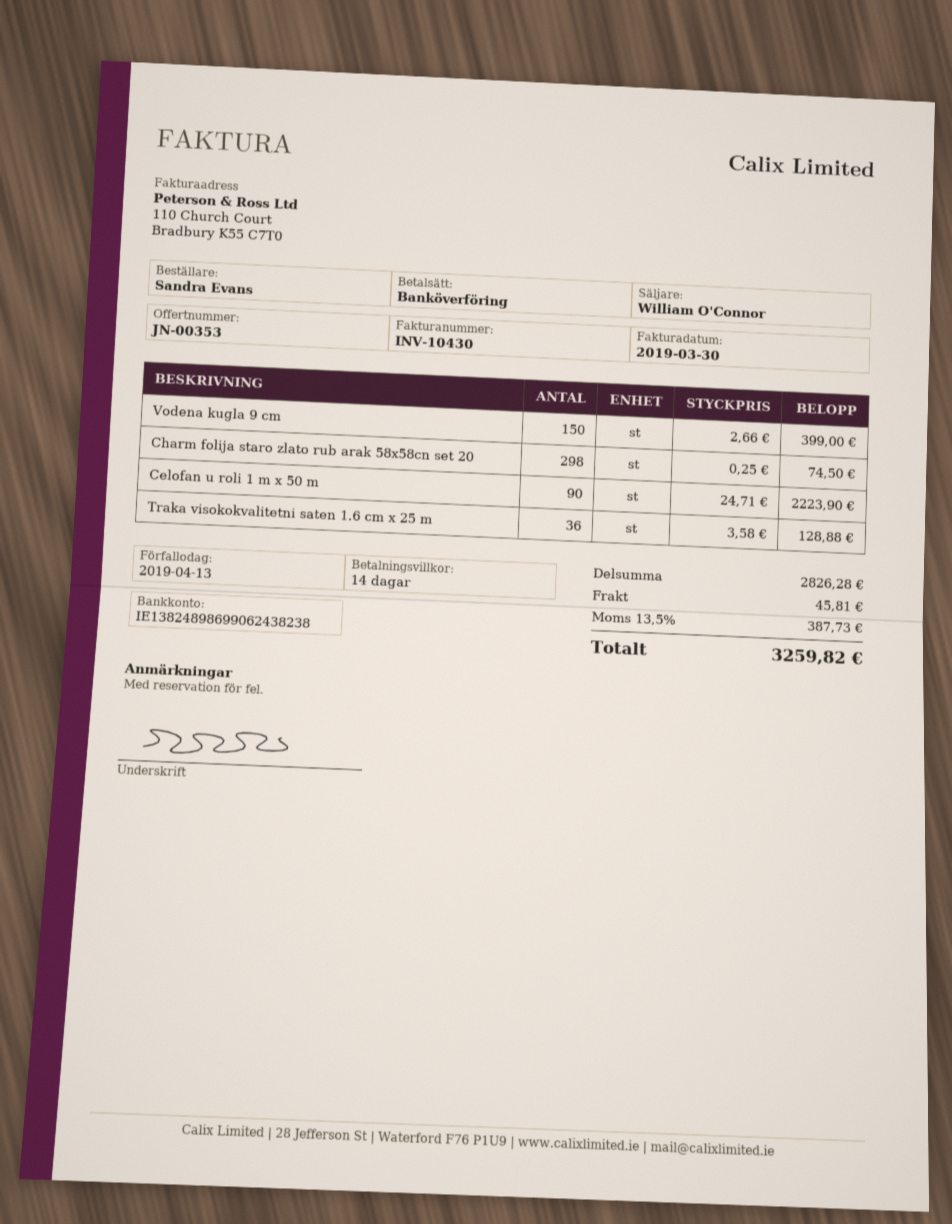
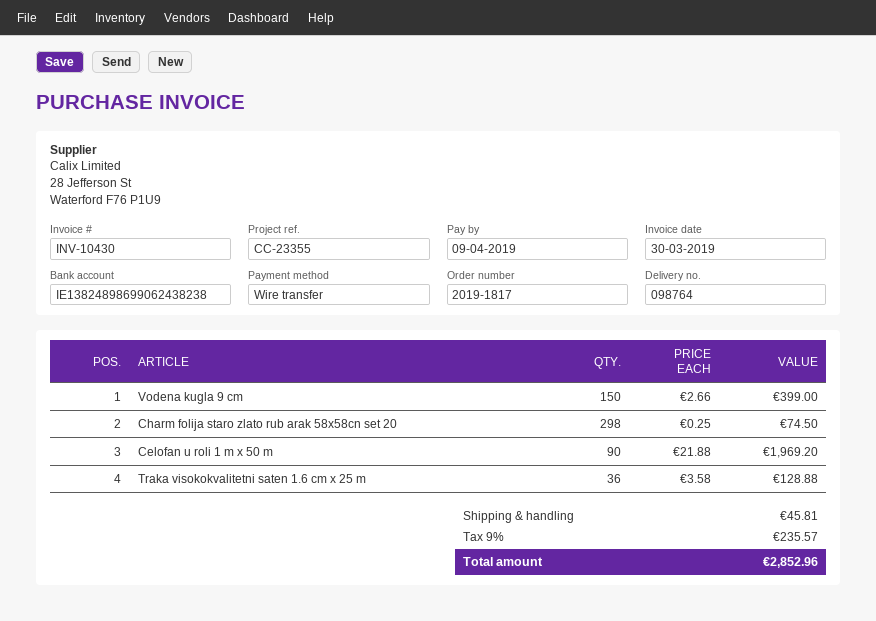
due date: 2019-04-13 -> 2019-04-09
Celofan u roli 1 m x 50 m: 90 x 24.71 = 2223.90 -> 90 x 21.88 = 1969.20
tax: 13.5% = 387.73 -> 9% = 235.57
total: 3259.82 -> 2852.96

